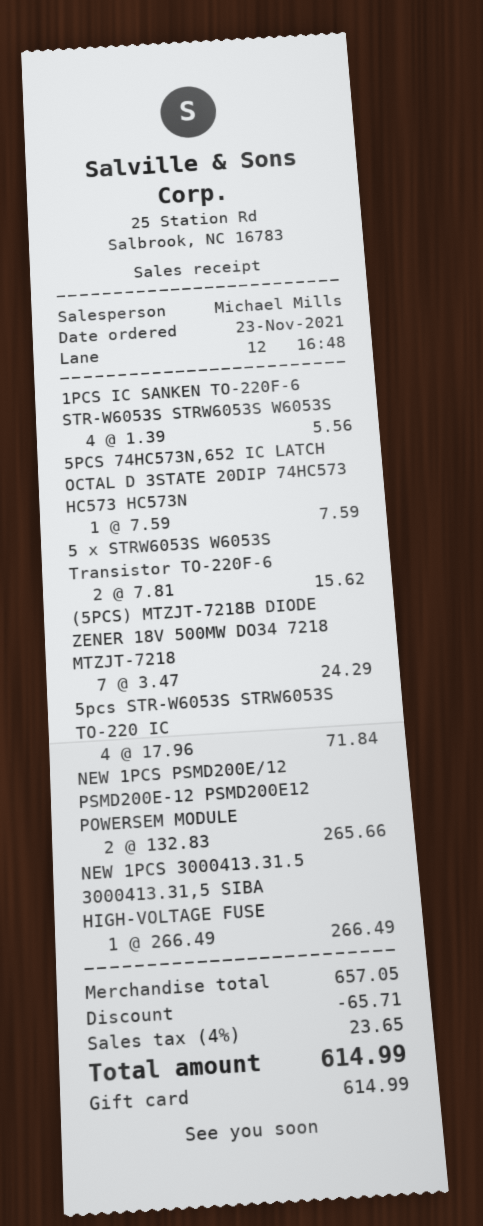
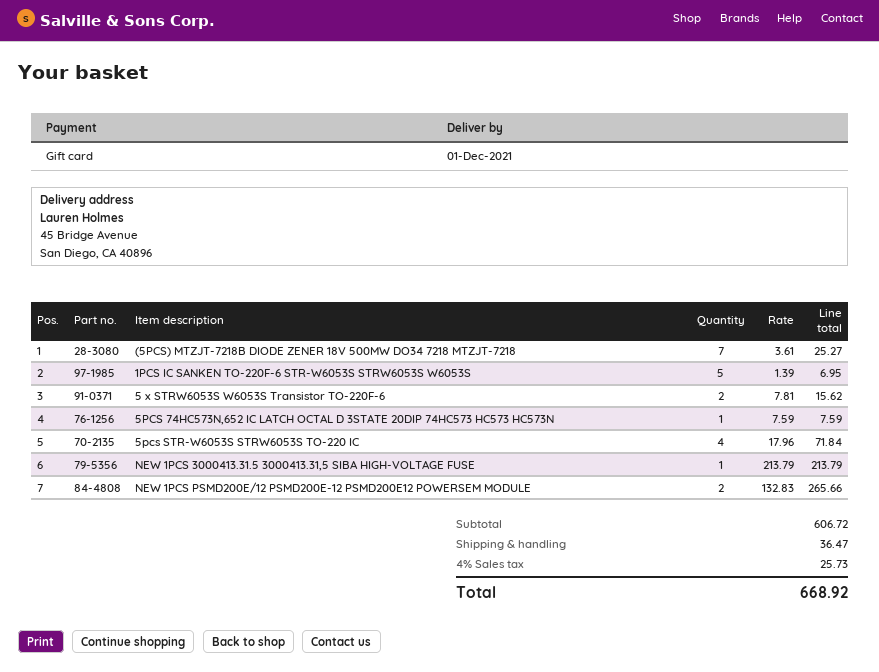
1PCS IC SANKEN TO-220F-6 STR-W6053S STRW6053S W6053S: 4 x 1.39 = 5.56 -> 5 x 1.39 = 6.95
(5PCS) MTZJT-7218B DIODE ZENER 18V 500MW DO34 7218 MTZJT-7218: 7 x 3.47 = 24.29 -> 7 x 3.61 = 25.27
NEW 1PCS 3000413.31.5 3000413.31,5 SIBA HIGH-VOLTAGE FUSE: 1 x 266.49 = 266.49 -> 1 x 213.79 = 213.79
subtotal: 657.05 -> 606.72
discount: 65.71 -> none
shipping: none -> 36.47
tax: 4% = 23.65 -> 4% = 25.73
total: 614.99 -> 668.92

